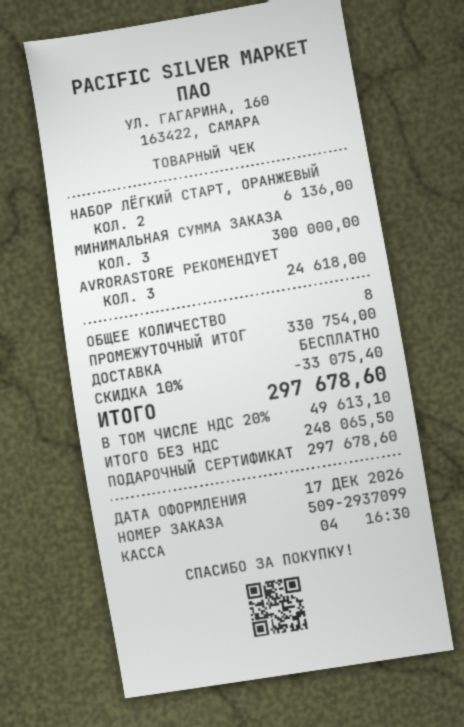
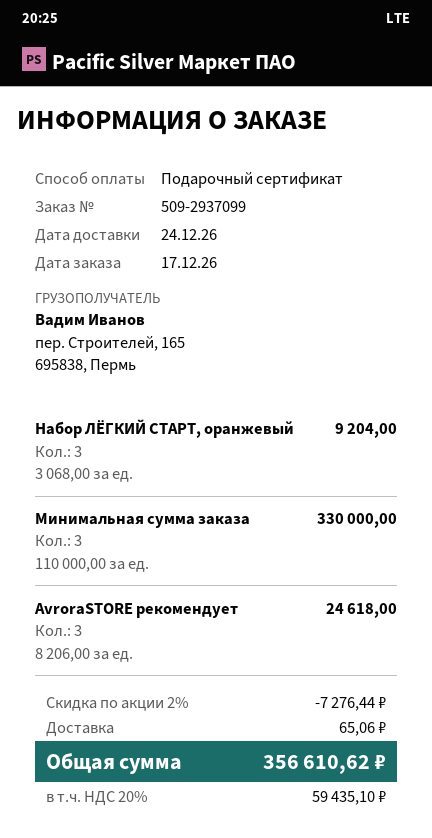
НАБОР ЛЁГКИЙ СТАРТ, ОРАНЖЕВЫЙ: 2 for 6136.00 -> 3 for 9204.00
МИНИМАЛЬНАЯ СУММА ЗАКАЗА: 3 for 300000.00 -> 3 for 330000.00
discount: 10% = 33075.40 -> 2% = 7276.44
shipping: 0.00 -> 65.06
tax: 20% = 49613.10 -> 20% = 59435.10
total: 297678.60 -> 356610.62

